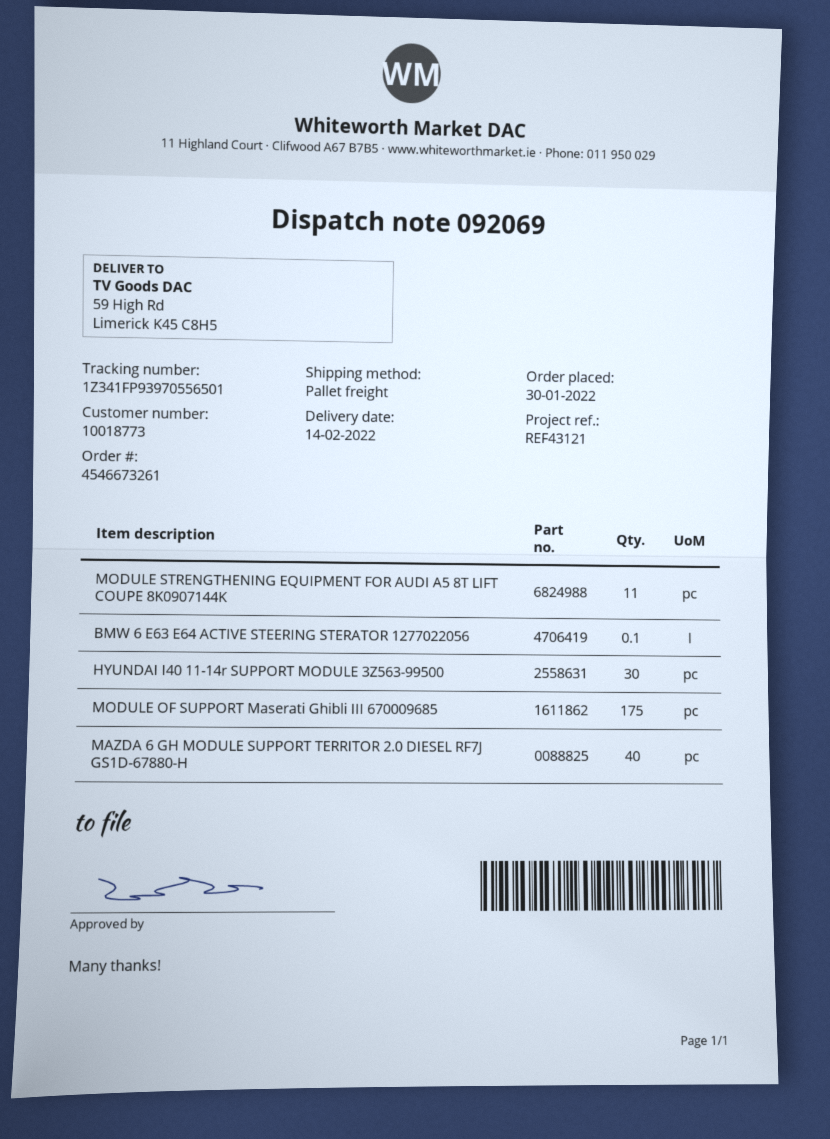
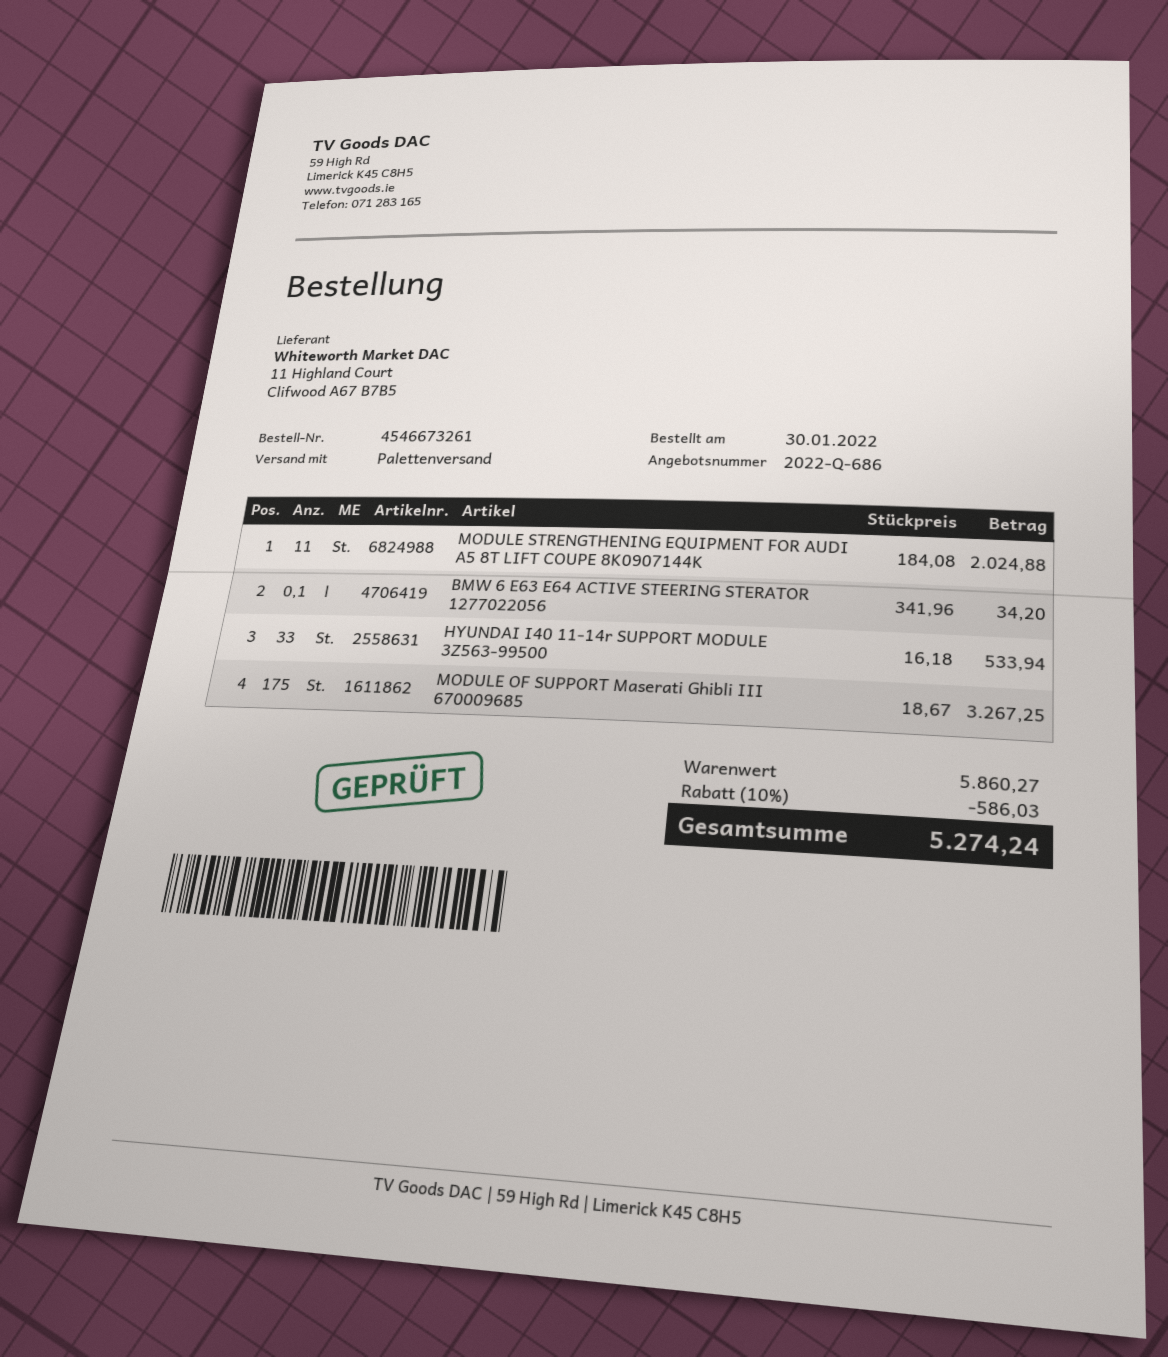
HYUNDAI I40 11-14r SUPPORT MODULE 3Z563-99500: 30 -> 33
MAZDA 6 GH MODULE SUPPORT TERRITOR 2.0 DIESEL RF7J GS1D-67880-H: 40 -> none

